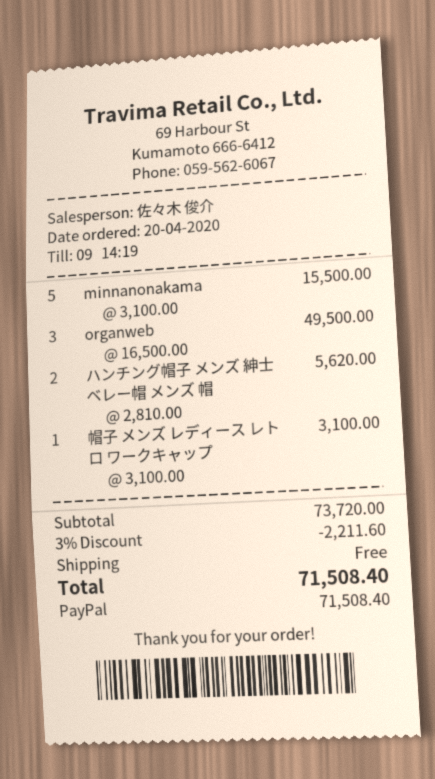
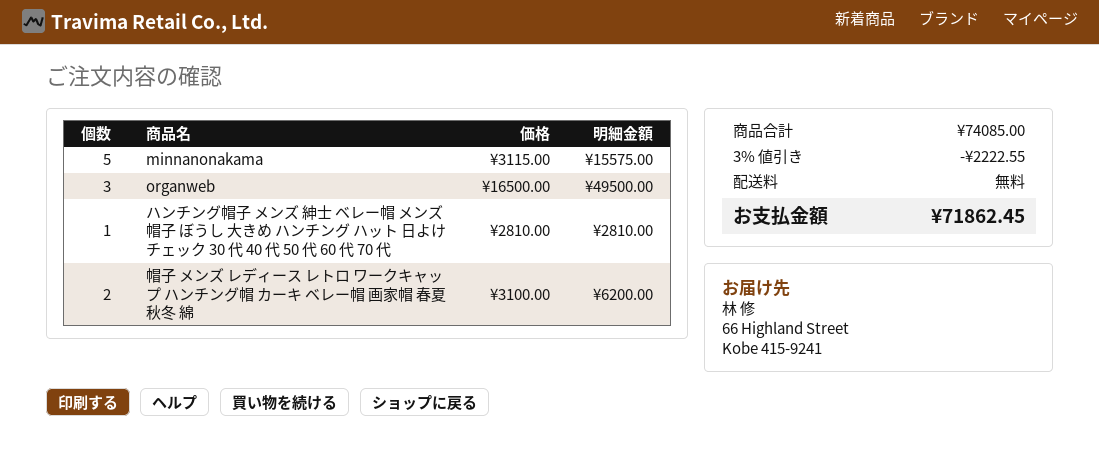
minnanonakama: 5 x 3100.00 = 15500.00 -> 5 x 3115.00 = 15575.00
ハンチング帽子 メンズ 紳士 ベレー帽 メンズ 帽: 2 x 2810.00 = 5620.00 -> 1 x 2810.00 = 2810.00
帽子 メンズ レディース レトロ ワークキャップ: 1 x 3100.00 = 3100.00 -> 2 x 3100.00 = 6200.00
subtotal: 73720.00 -> 74085.00
discount: 3% = 2211.60 -> 3% = 2222.55
total: 71508.40 -> 71862.45

